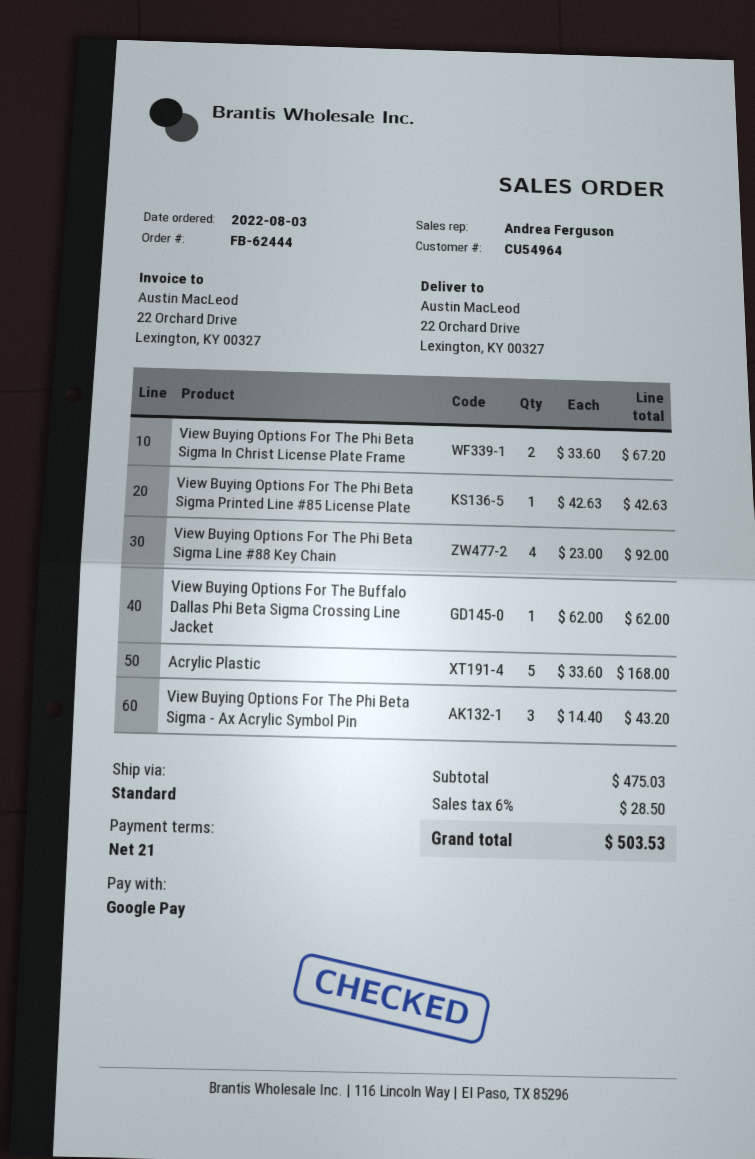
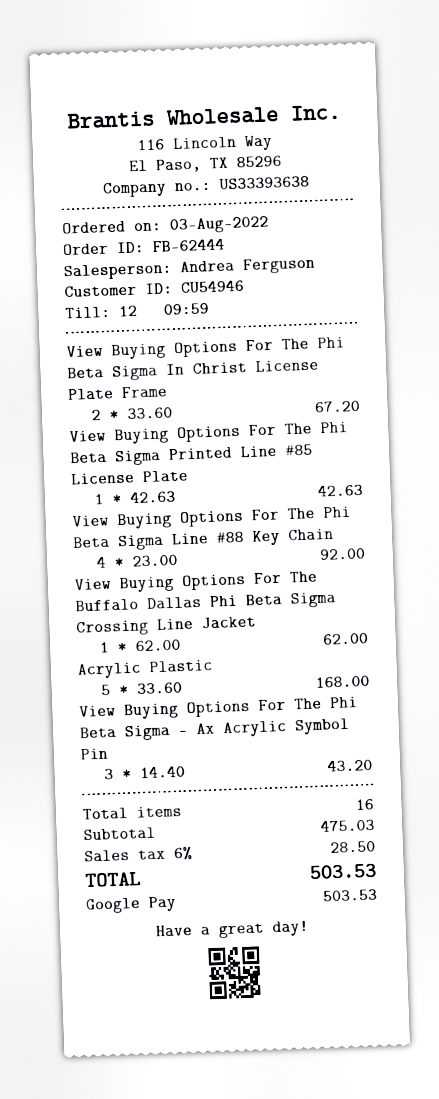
customer number: CU54964 -> CU54946

